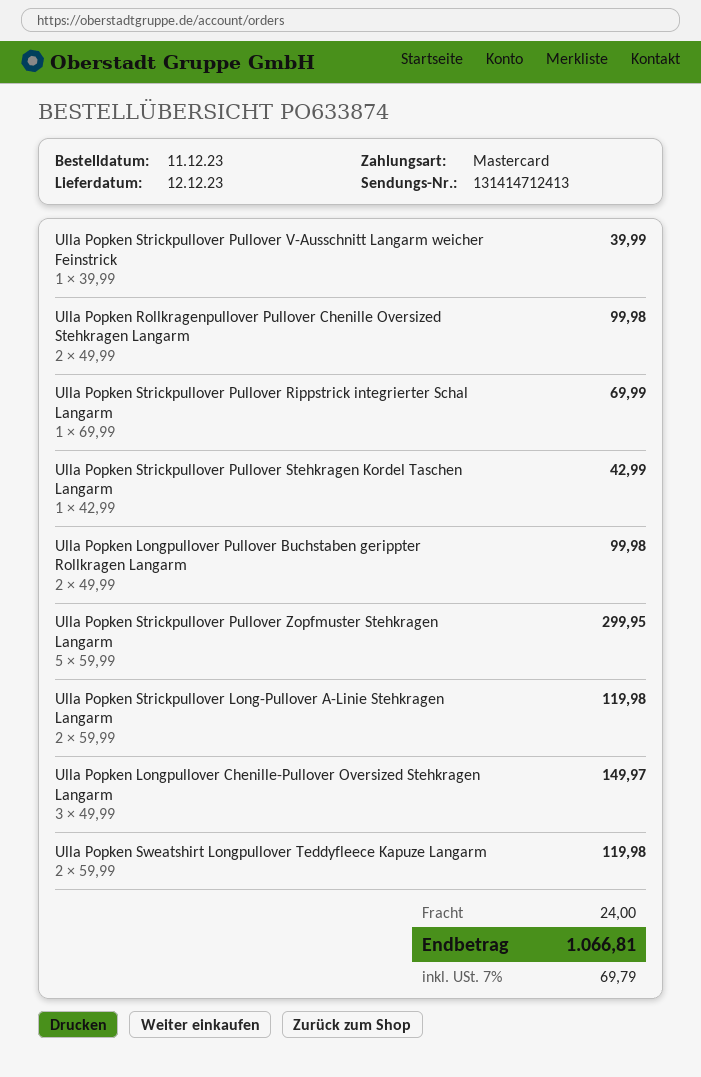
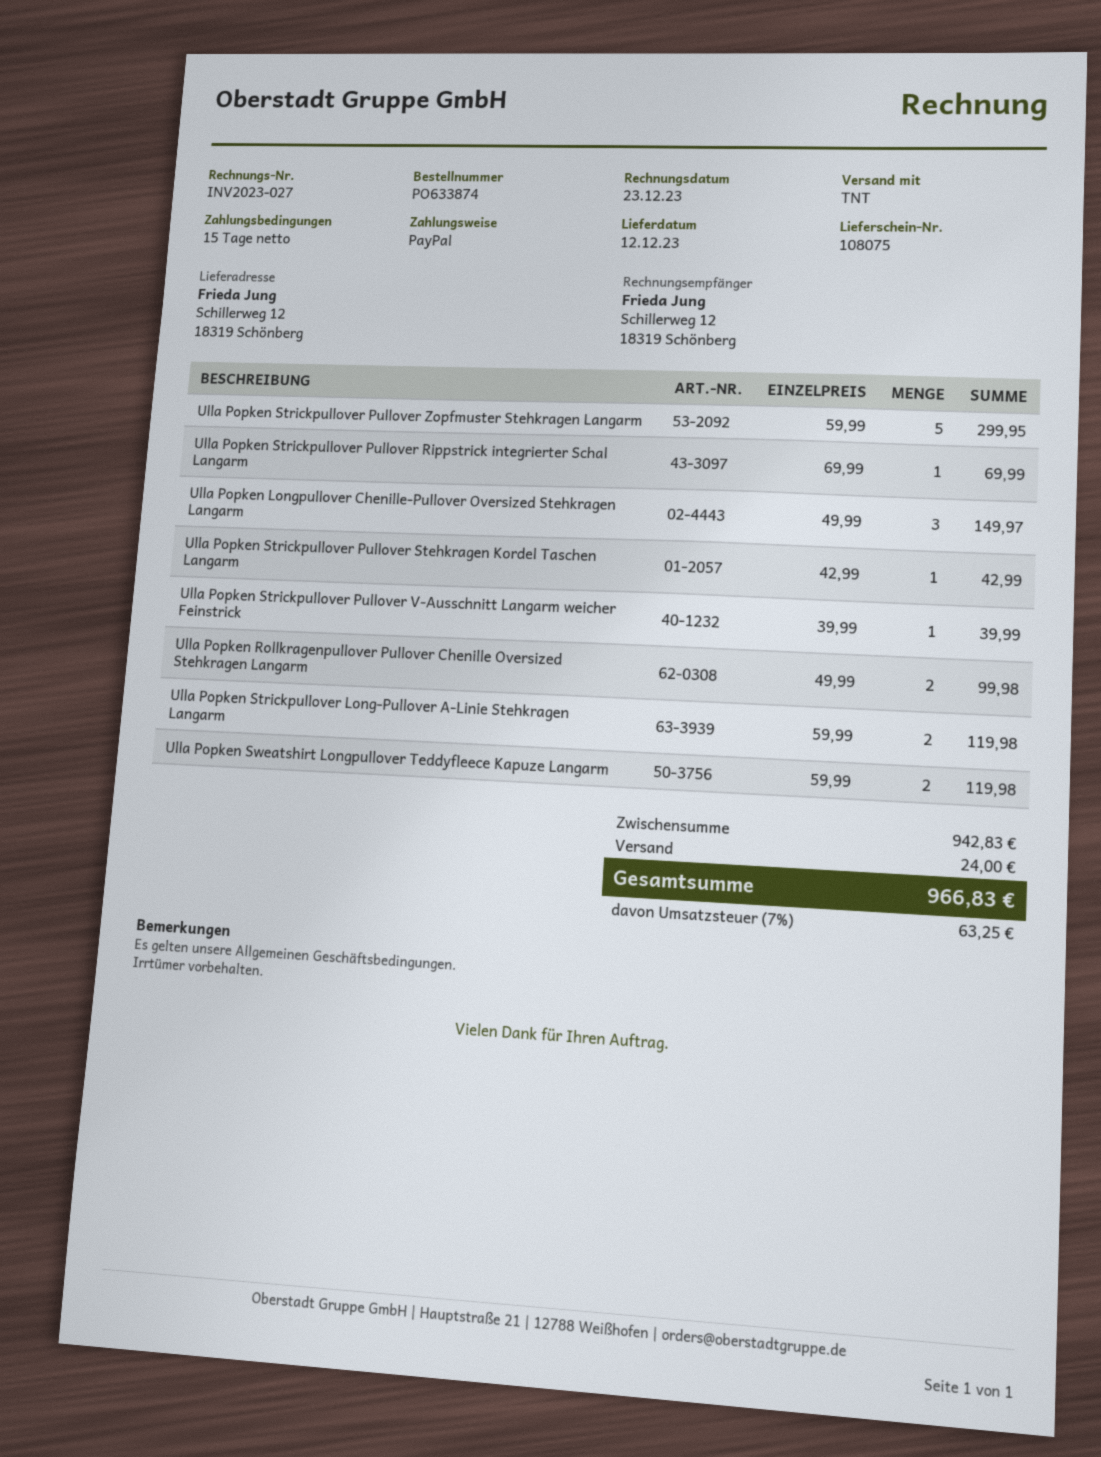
payment method: Mastercard -> PayPal
Ulla Popken Longpullover Pullover Buchstaben gerippter Rollkragen Langarm: 2 x 49.99 = 99.98 -> none
tax: 7% = 69.79 -> 7% = 63.25
total: 1066.81 -> 966.83

